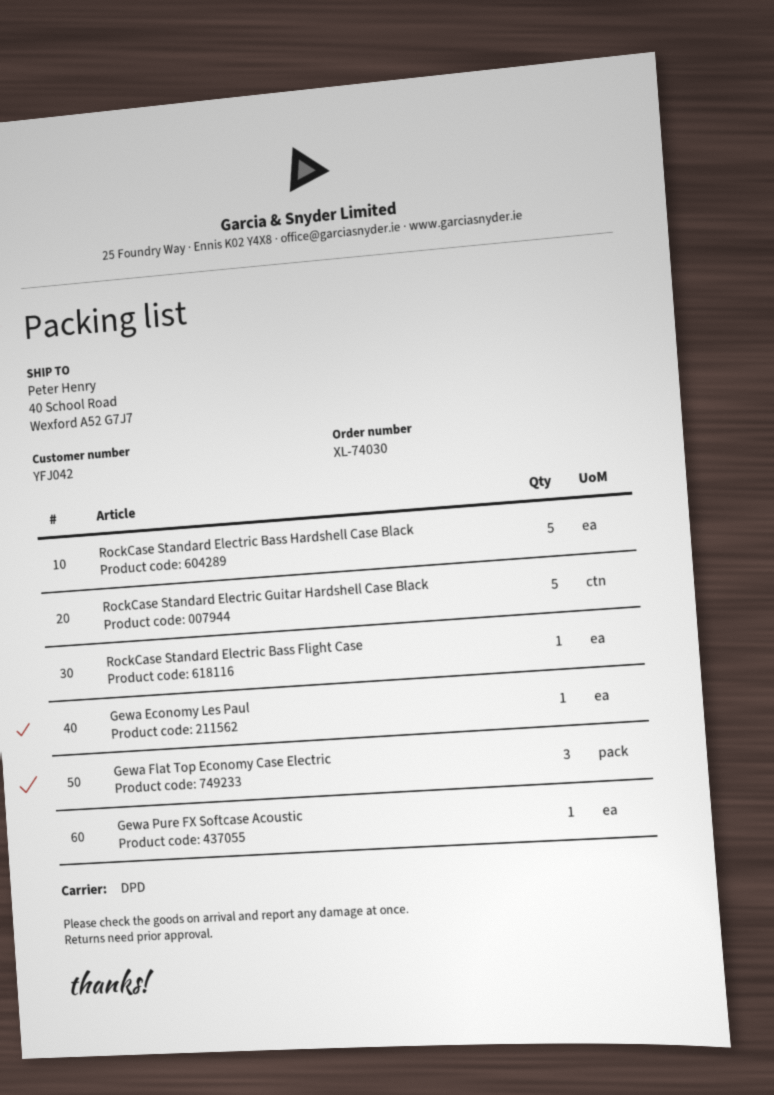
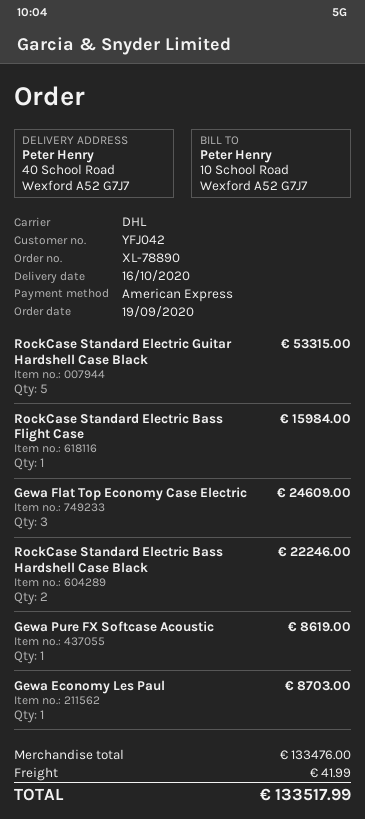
order number: XL-74030 -> XL-78890
shipping method: DPD -> DHL
RockCase Standard Electric Bass Hardshell Case Black: 5 -> 2

